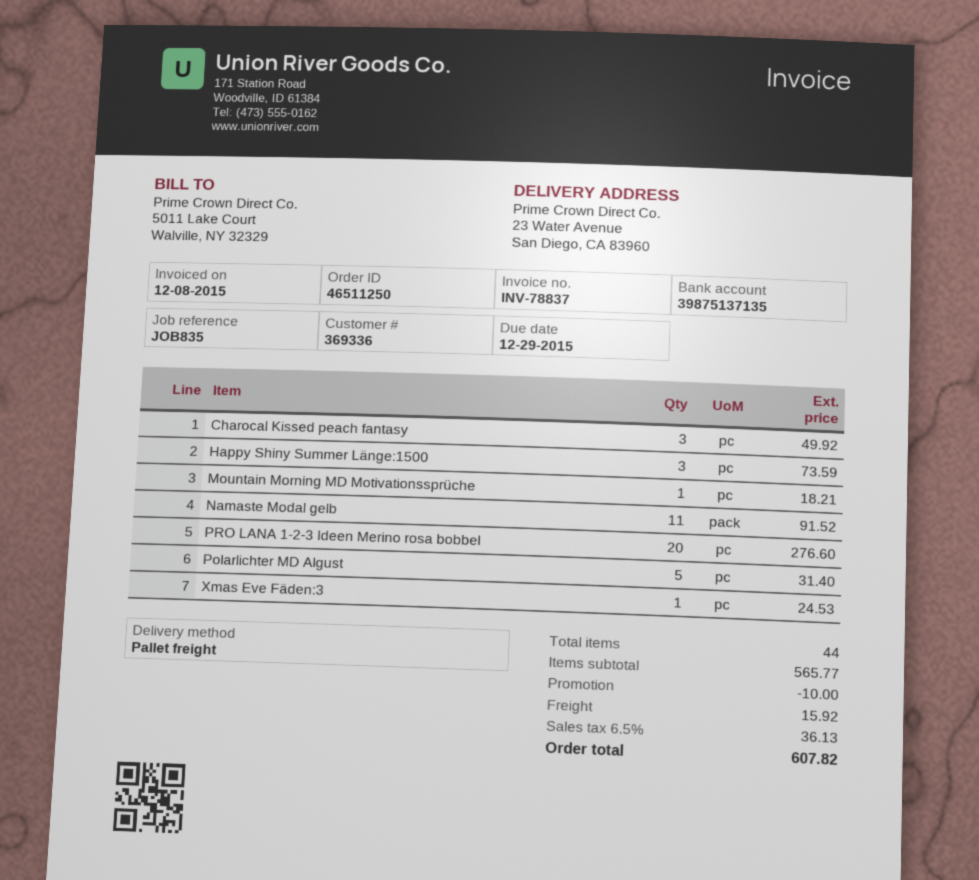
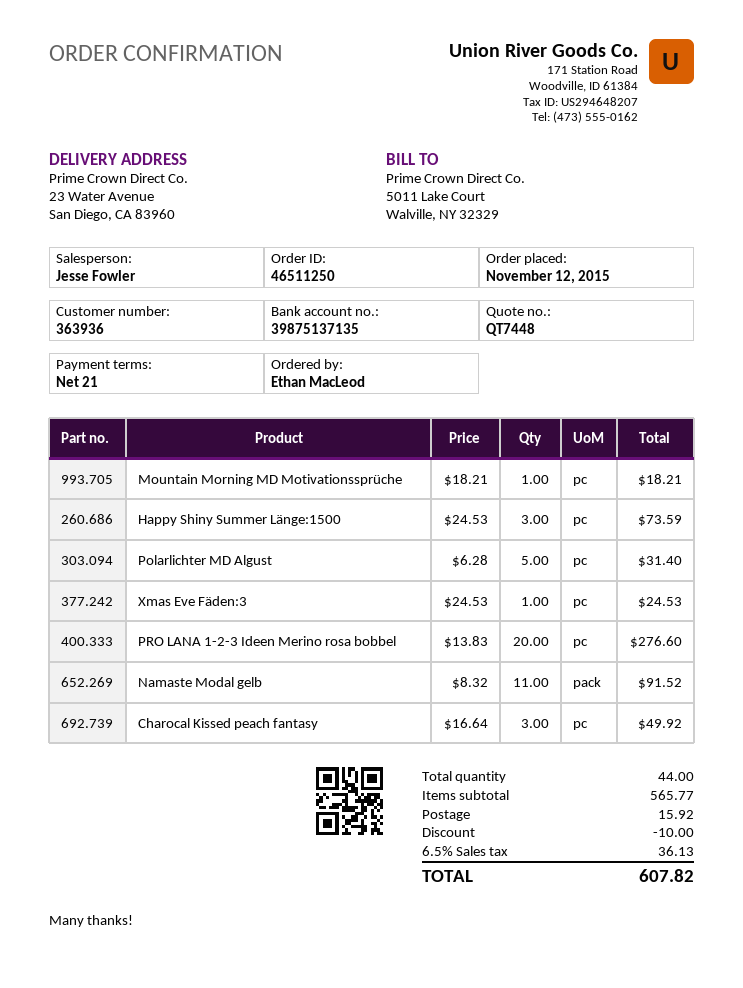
customer number: 369336 -> 363936

